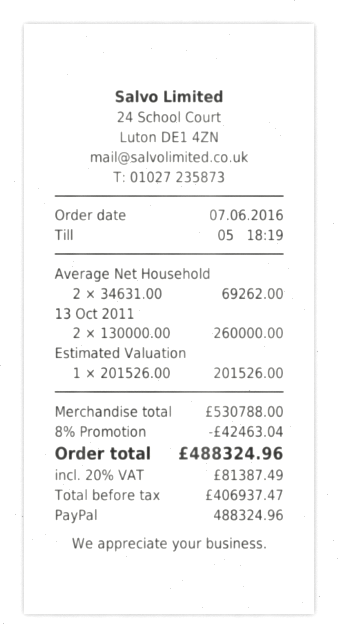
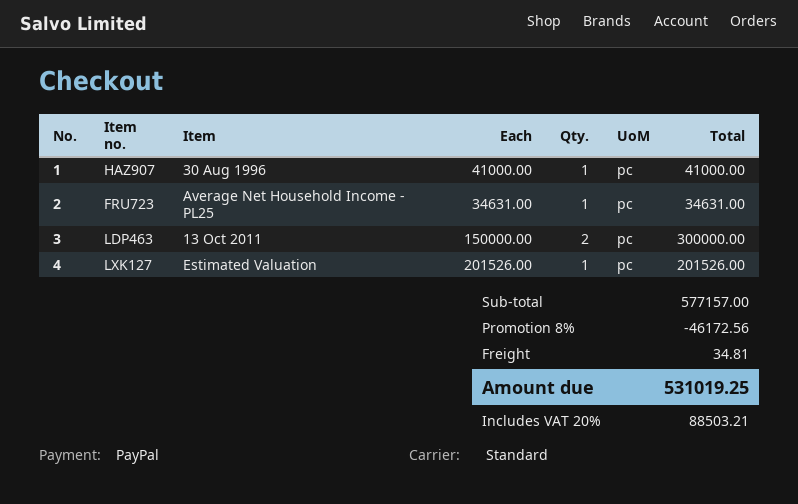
Average Net Household: 2 x 34631.00 = 69262.00 -> 1 x 34631.00 = 34631.00
13 Oct 2011: 2 x 130000.00 = 260000.00 -> 2 x 150000.00 = 300000.00
30 Aug 1996: none -> 1 x 41000.00 = 41000.00
subtotal: 530788.00 -> 577157.00
discount: 8% = 42463.04 -> 8% = 46172.56
shipping: none -> 34.81
tax: 20% = 81387.49 -> 20% = 88503.21
total: 488324.96 -> 531019.25

